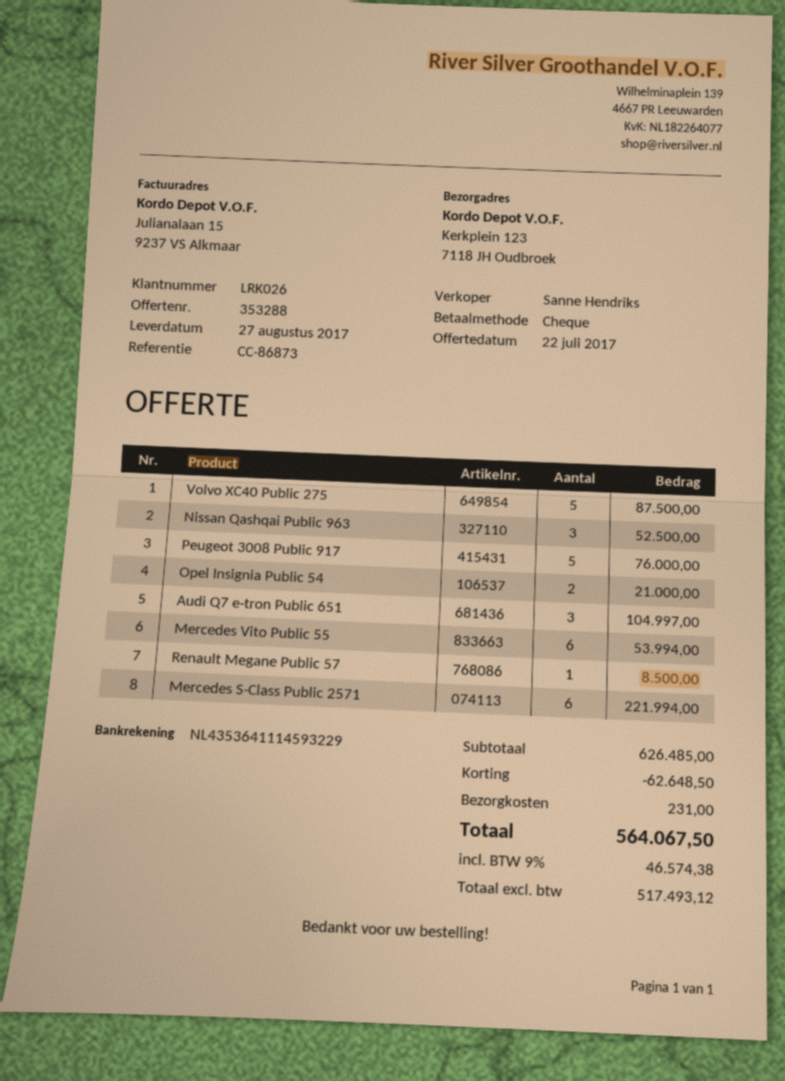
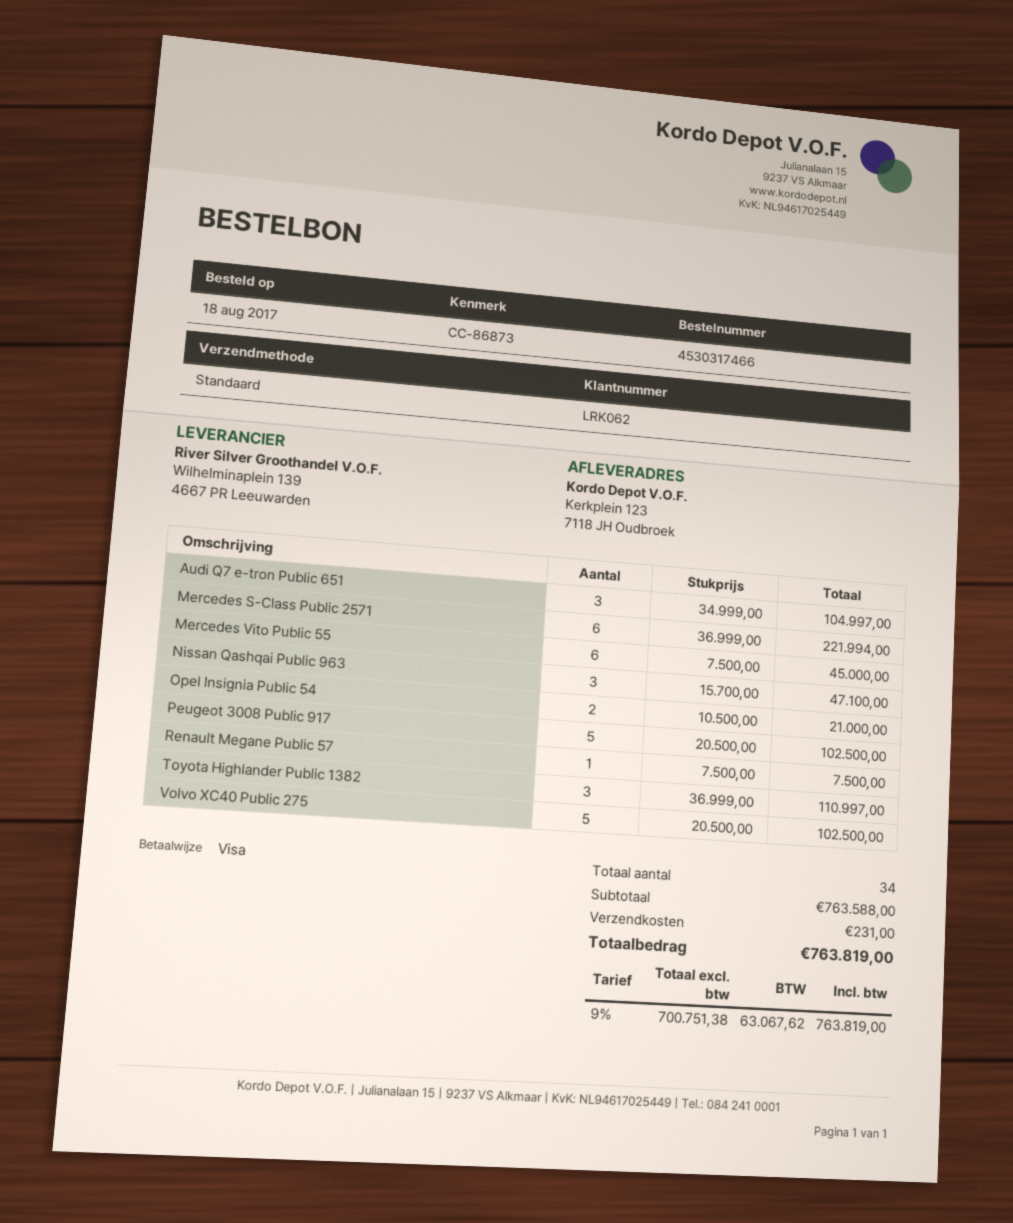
customer number: LRK026 -> LRK062
payment method: cheque -> Visa
Volvo XC40 Public 275: 5 for 87500.00 -> 5 for 102500.00
Nissan Qashqai Public 963: 3 for 52500.00 -> 3 for 47100.00
Peugeot 3008 Public 917: 5 for 76000.00 -> 5 for 102500.00
Mercedes Vito Public 55: 6 for 53994.00 -> 6 for 45000.00
Renault Megane Public 57: 1 for 8500.00 -> 1 for 7500.00
Toyota Highlander Public 1382: none -> 3 for 110997.00
subtotal: 626485.00 -> 763588.00
discount: 62648.50 -> none
net: 517493.12 -> 700751.38
tax: 9% = 46574.38 -> 9% = 63067.62
total: 564067.50 -> 763819.00

